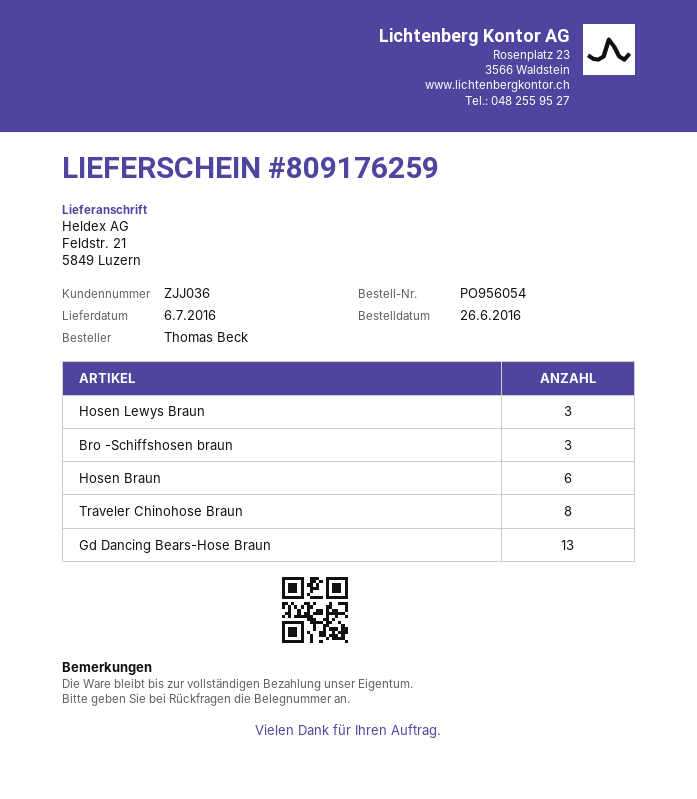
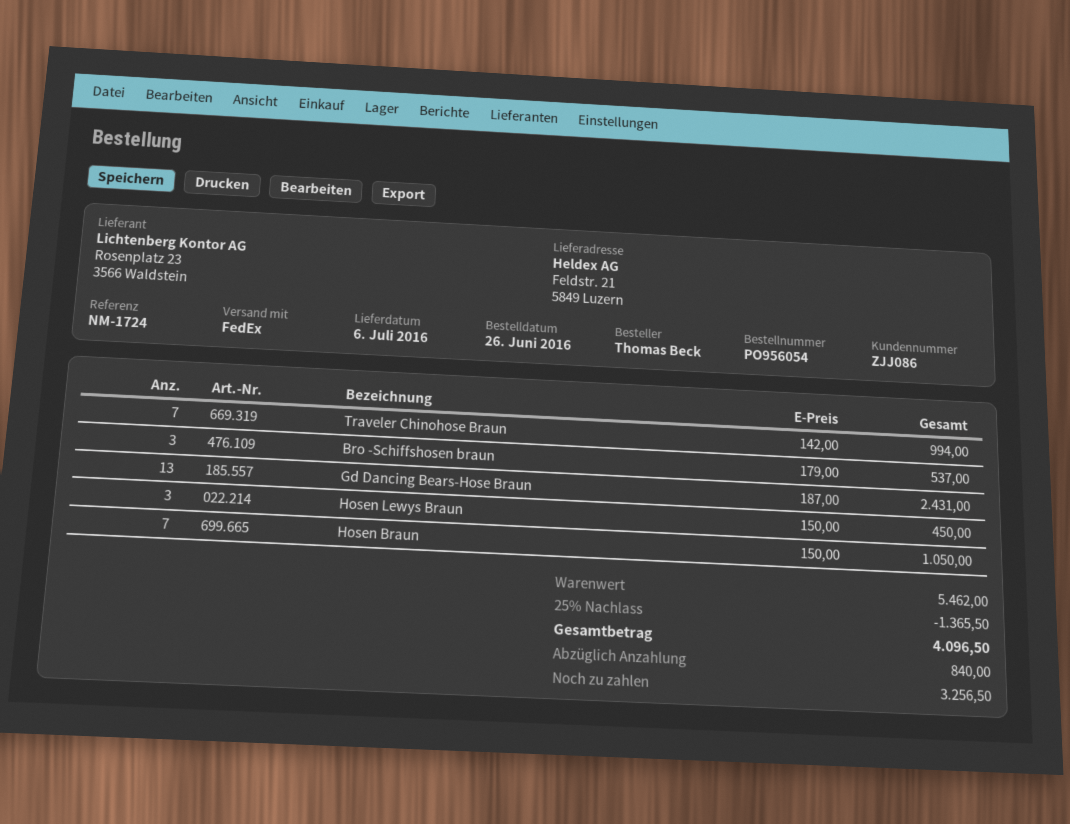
customer number: ZJJ036 -> ZJJ086
Hosen Braun: 6 -> 7
Traveler Chinohose Braun: 8 -> 7

